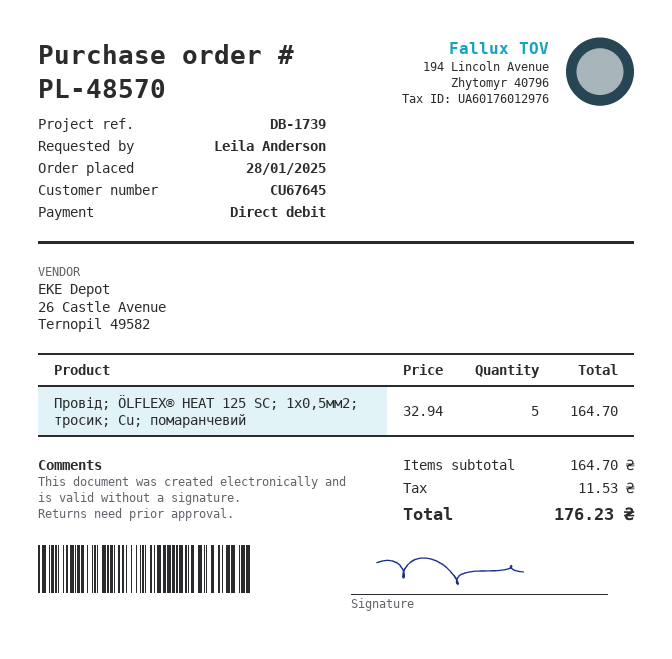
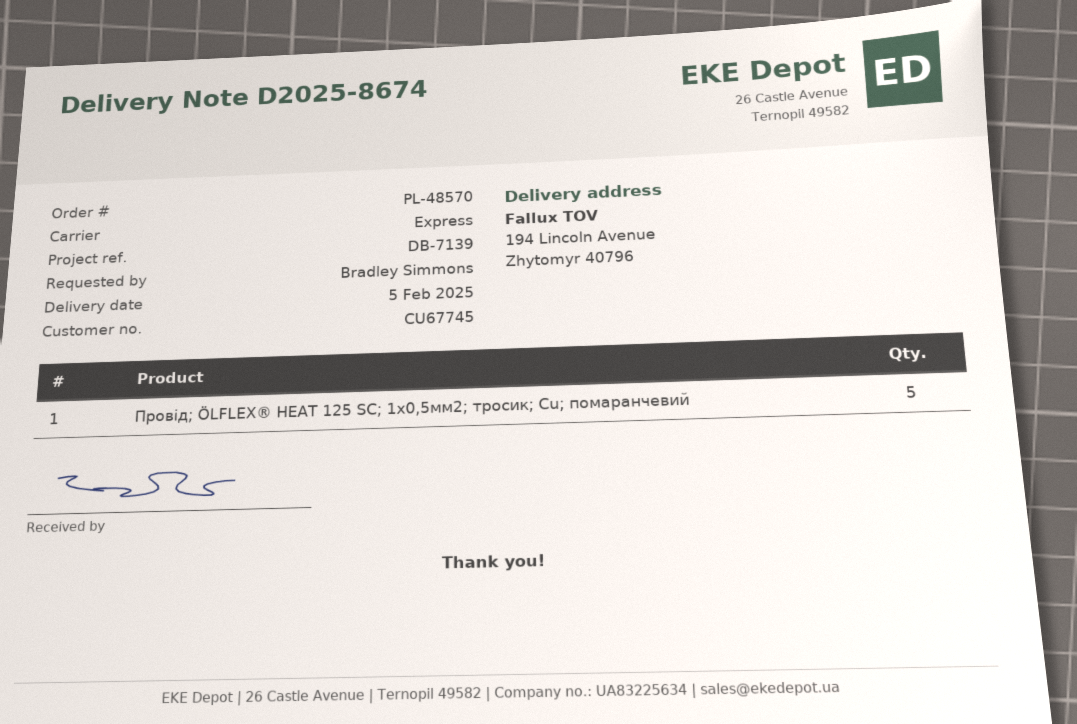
customer number: CU67645 -> CU67745
reference: DB-1739 -> DB-7139
ordered by: Leila Anderson -> Bradley Simmons

